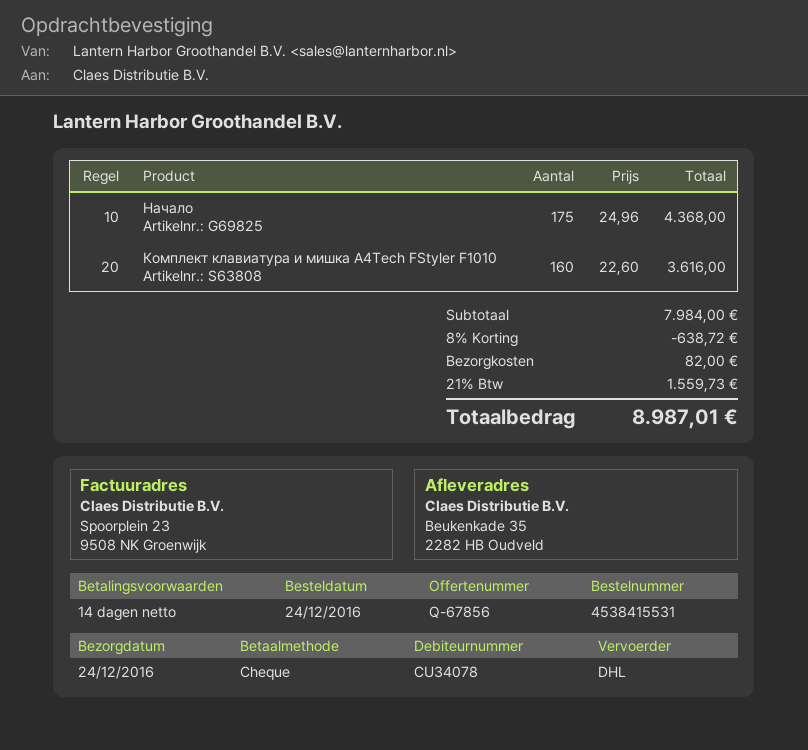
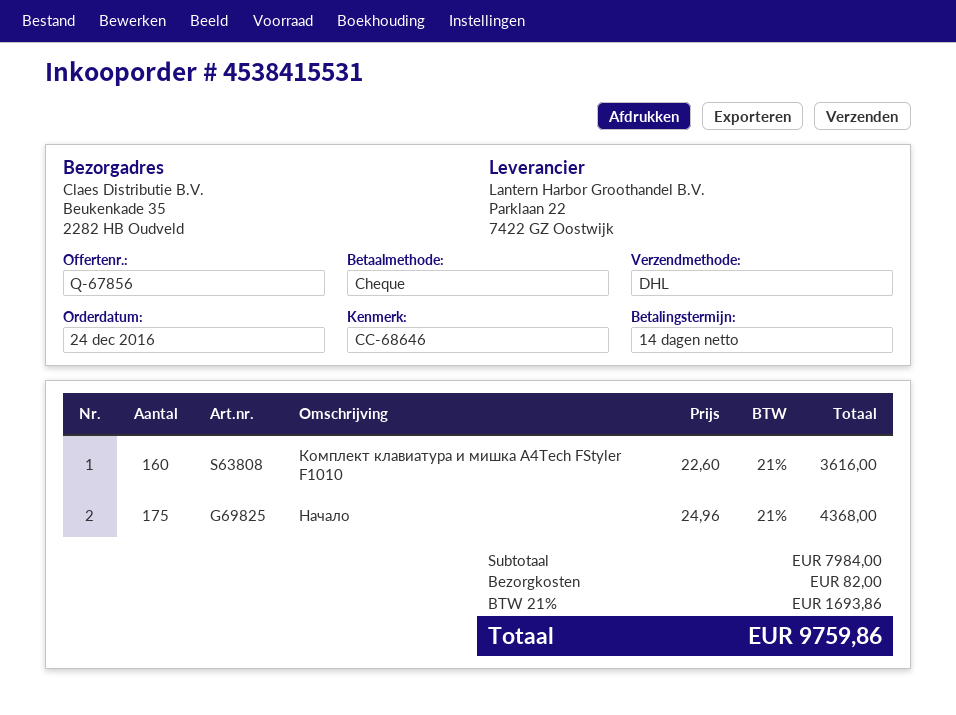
discount: 8% = 638.72 -> none
tax: 21% = 1559.73 -> 21% = 1693.86
total: 8987.01 -> 9759.86

